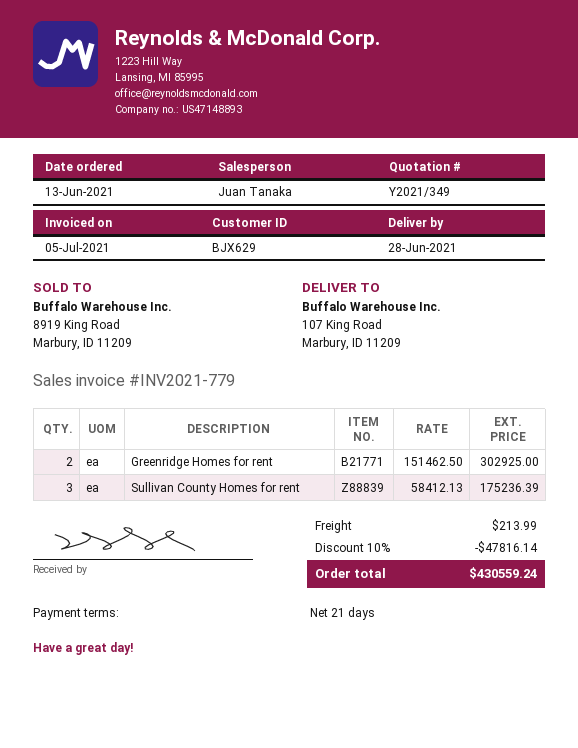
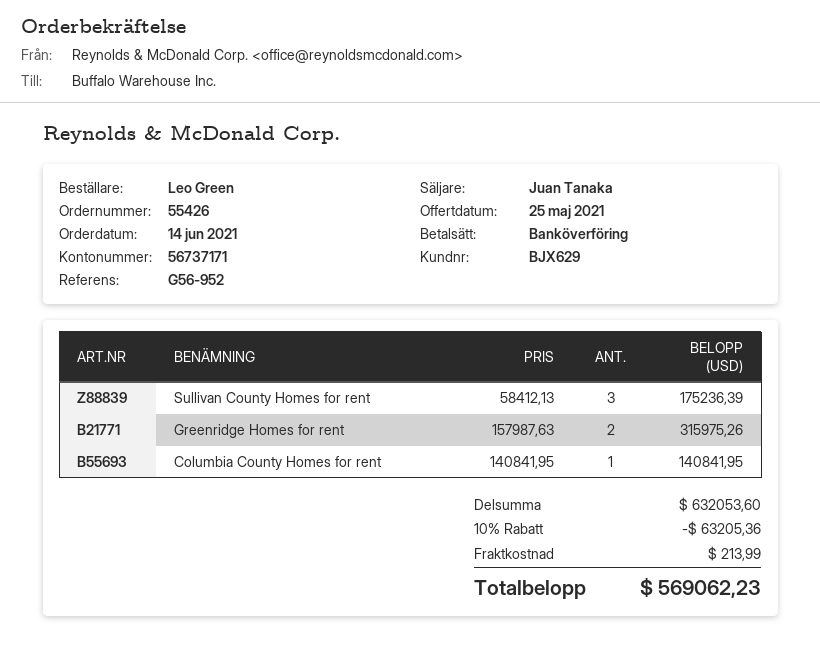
order date: 2021-06-13 -> 2021-06-14
Greenridge Homes for rent: 2 x 151462.50 = 302925.00 -> 2 x 157987.63 = 315975.26
Columbia County Homes for rent: none -> 1 x 140841.95 = 140841.95
discount: 10% = 47816.14 -> 10% = 63205.36
total: 430559.24 -> 569062.23

